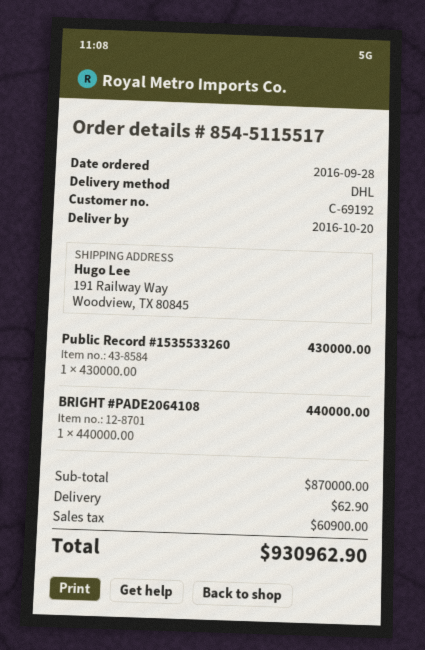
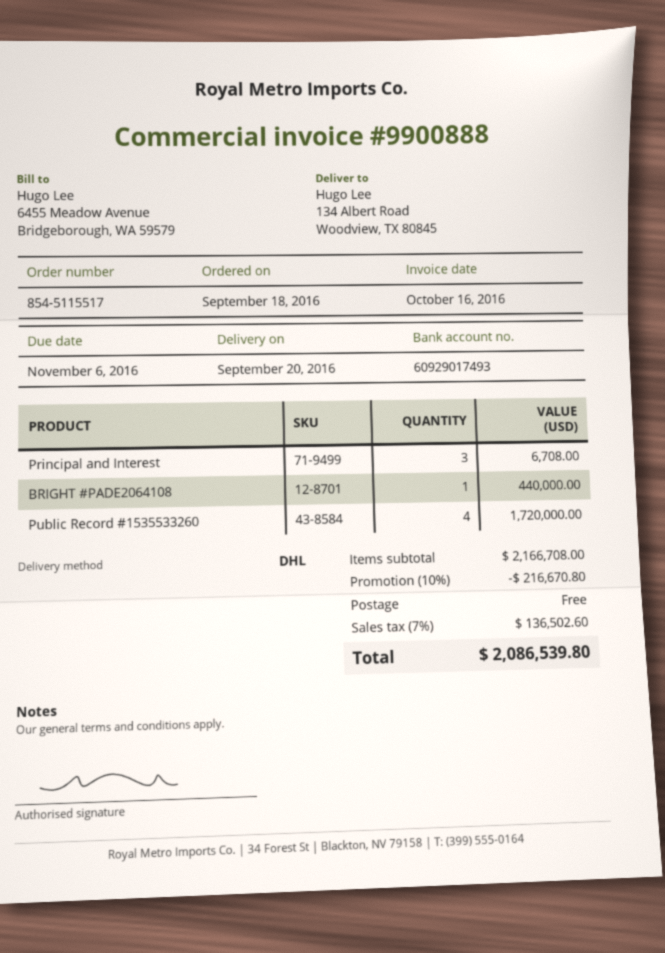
order date: 2016-09-28 -> 2016-09-18
delivery date: 2016-10-20 -> 2016-09-20
ship to: 191 Railway Way, Woodview, TX 80845 -> 134 Albert Road, Woodview, TX 80845
Public Record #1535533260: 1 for 430000.00 -> 4 for 1720000.00
Principal and Interest: none -> 3 for 6708.00
subtotal: 870000.00 -> 2166708.00
discount: none -> 10% = 216670.80
shipping: 62.90 -> 0.00
tax: 60900.00 -> 136502.60
total: 930962.90 -> 2086539.80

